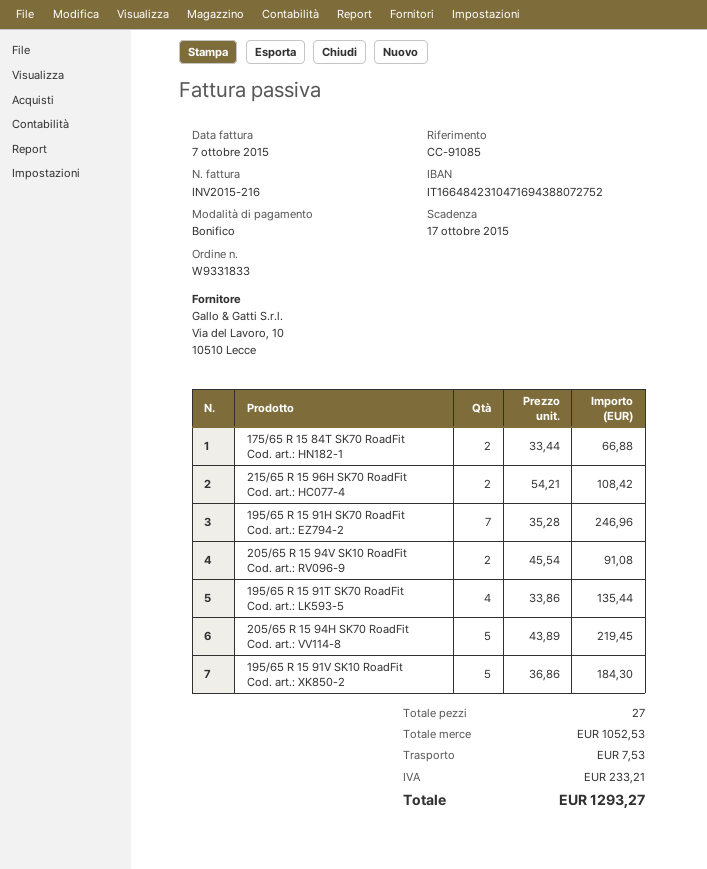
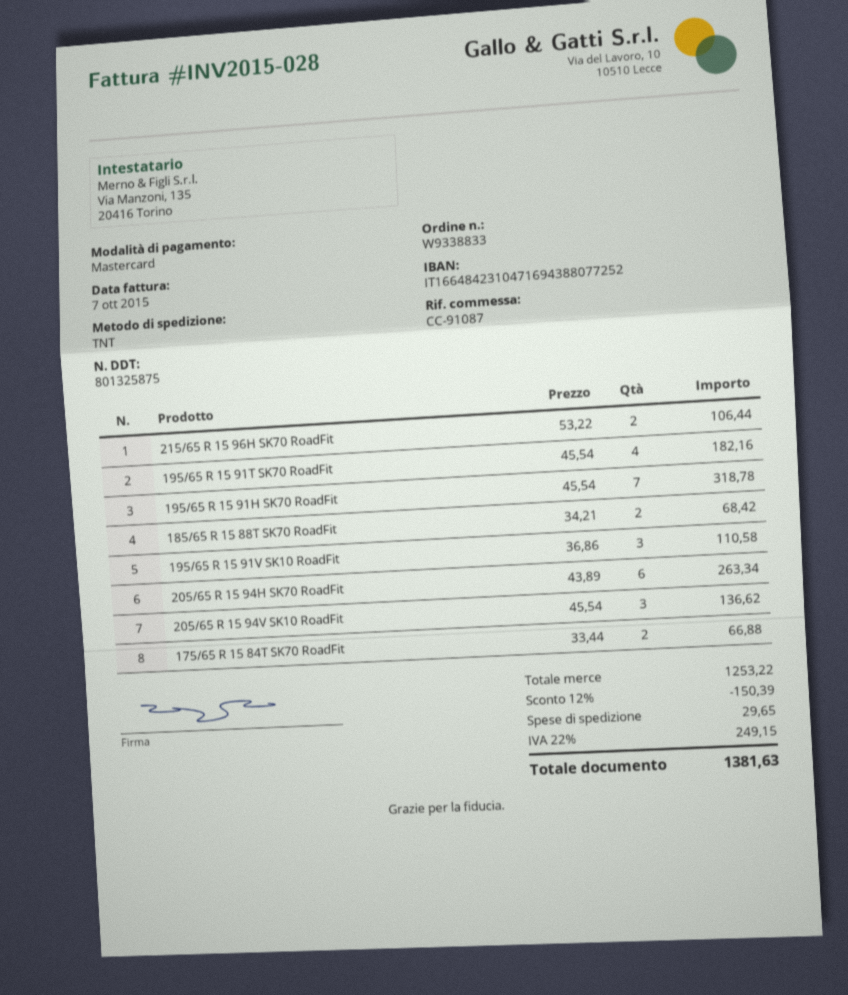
order number: W9331833 -> W9338833
invoice number: INV2015-216 -> INV2015-028
reference: CC-91085 -> CC-91087
payment method: bank transfer -> Mastercard
bank account: IT1664842310471694388072752 -> IT1664842310471694388077252
215/65 R 15 96H SK70 RoadFit: 2 x 54.21 = 108.42 -> 2 x 53.22 = 106.44
195/65 R 15 91H SK70 RoadFit: 7 x 35.28 = 246.96 -> 7 x 45.54 = 318.78
205/65 R 15 94V SK10 RoadFit: 2 x 45.54 = 91.08 -> 3 x 45.54 = 136.62
195/65 R 15 91T SK70 RoadFit: 4 x 33.86 = 135.44 -> 4 x 45.54 = 182.16
205/65 R 15 94H SK70 RoadFit: 5 x 43.89 = 219.45 -> 6 x 43.89 = 263.34
195/65 R 15 91V SK10 RoadFit: 5 x 36.86 = 184.30 -> 3 x 36.86 = 110.58
185/65 R 15 88T SK70 RoadFit: none -> 2 x 34.21 = 68.42
subtotal: 1052.53 -> 1253.22
discount: none -> 12% = 150.39
shipping: 7.53 -> 29.65
tax: 233.21 -> 249.15
total: 1293.27 -> 1381.63

